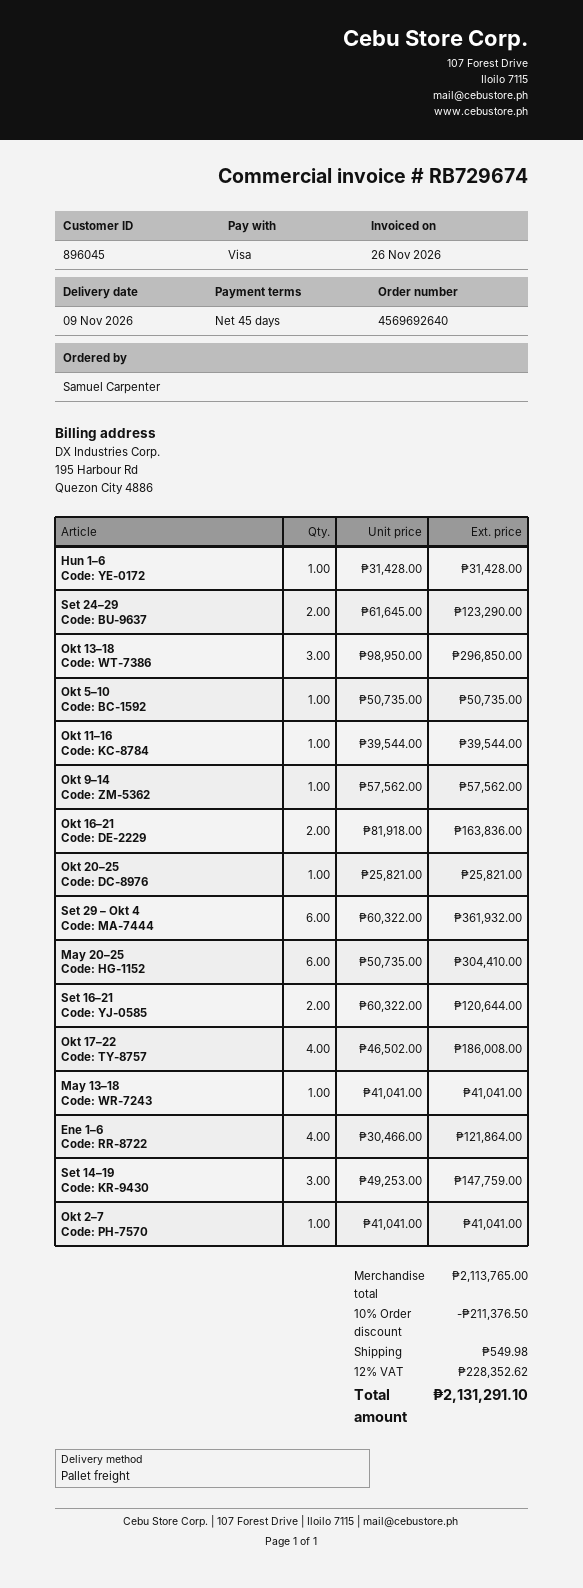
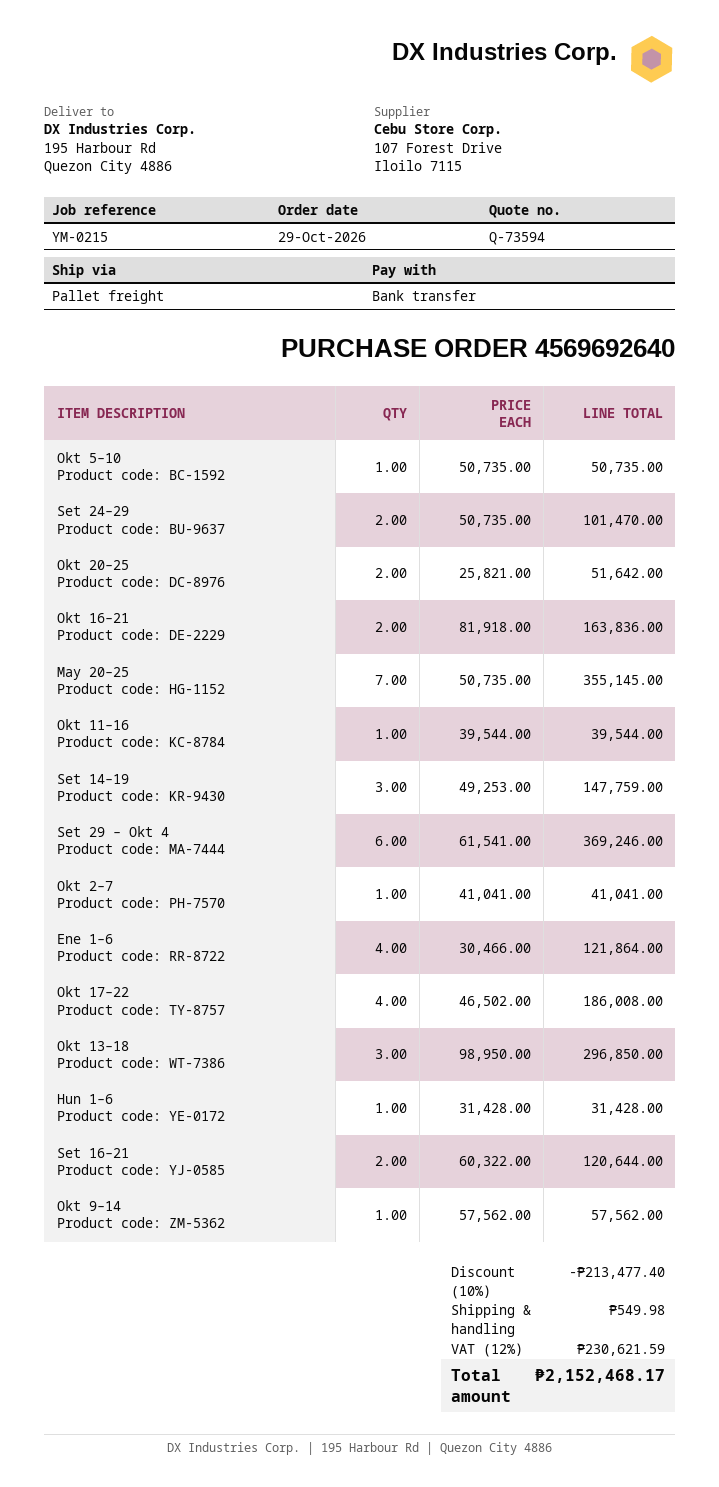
payment method: Visa -> bank transfer
Set 24–29: 2 x 61645.00 = 123290.00 -> 2 x 50735.00 = 101470.00
Okt 20–25: 1 x 25821.00 = 25821.00 -> 2 x 25821.00 = 51642.00
Set 29 – Okt 4: 6 x 60322.00 = 361932.00 -> 6 x 61541.00 = 369246.00
May 20–25: 6 x 50735.00 = 304410.00 -> 7 x 50735.00 = 355145.00
May 13–18: 1 x 41041.00 = 41041.00 -> none
discount: 10% = 211376.50 -> 10% = 213477.40
tax: 12% = 228352.62 -> 12% = 230621.59
total: 2131291.10 -> 2152468.17

